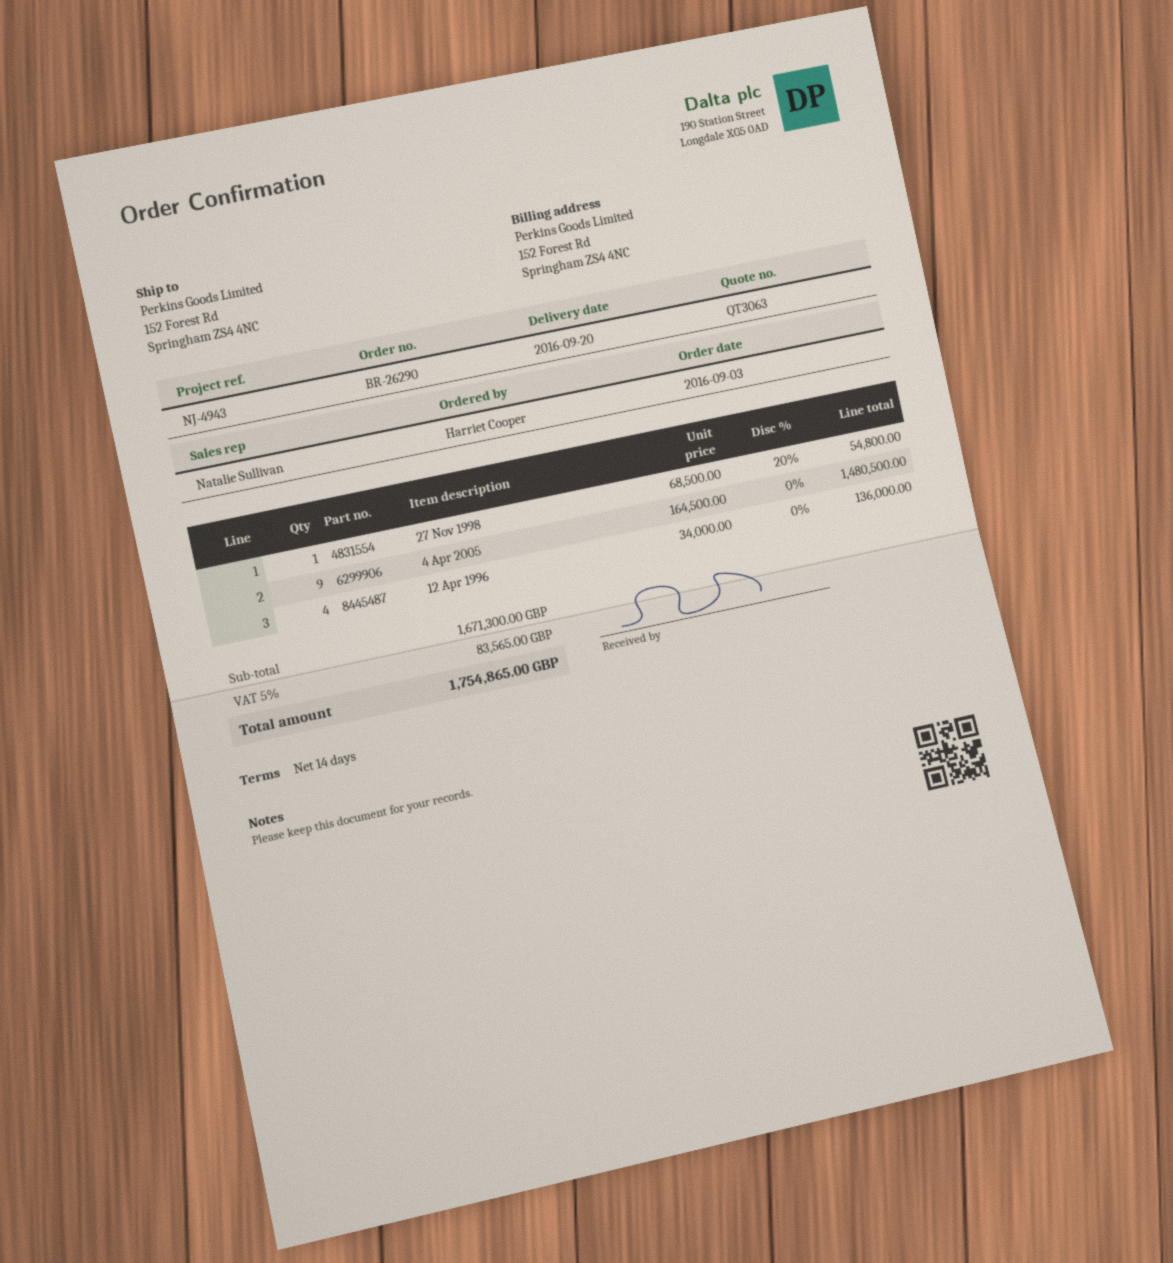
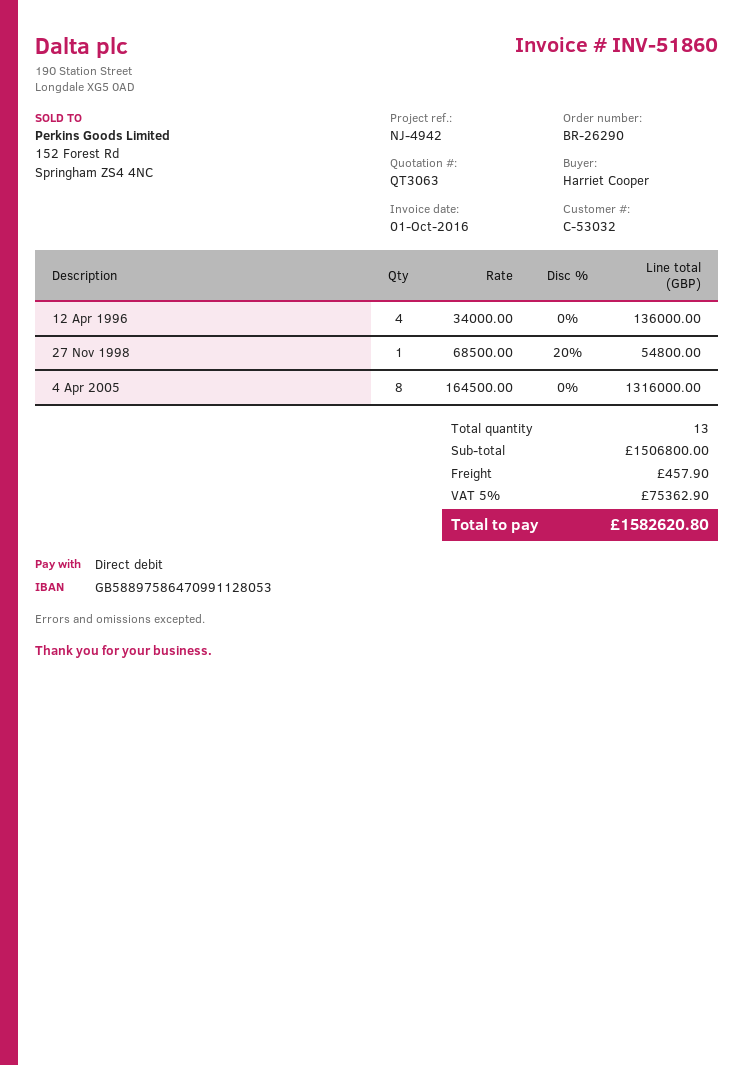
reference: NJ-4943 -> NJ-4942
4 Apr 2005: 9 x 164500.00 = 1480500.00 -> 8 x 164500.00 = 1316000.00
subtotal: 1671300.00 -> 1506800.00
shipping: none -> 457.90
tax: 5% = 83565.00 -> 5% = 75362.90
total: 1754865.00 -> 1582620.80

